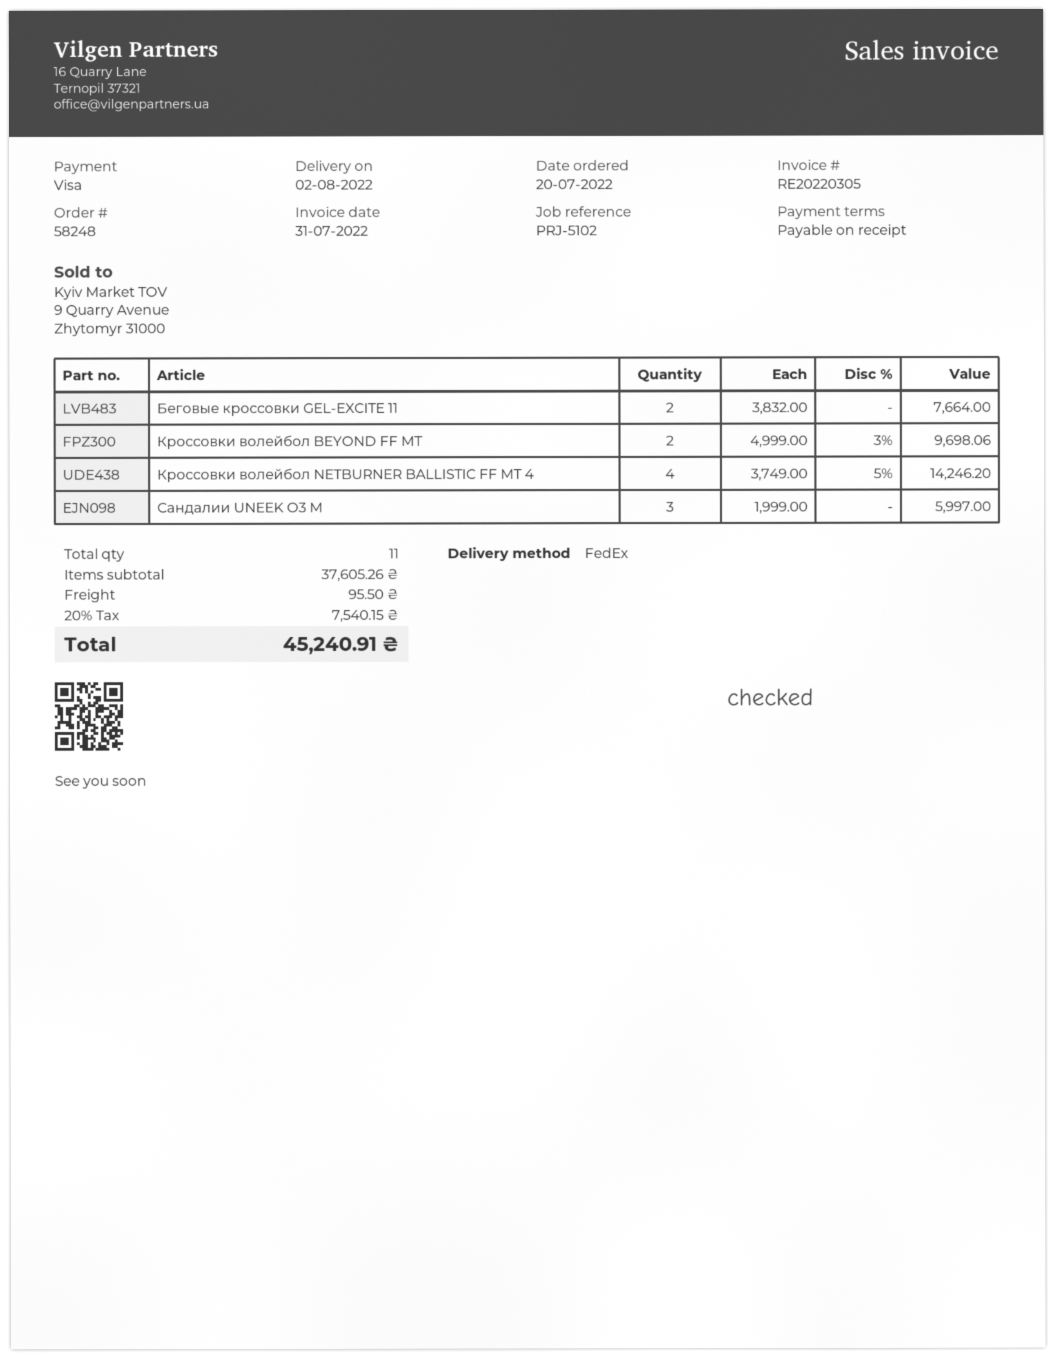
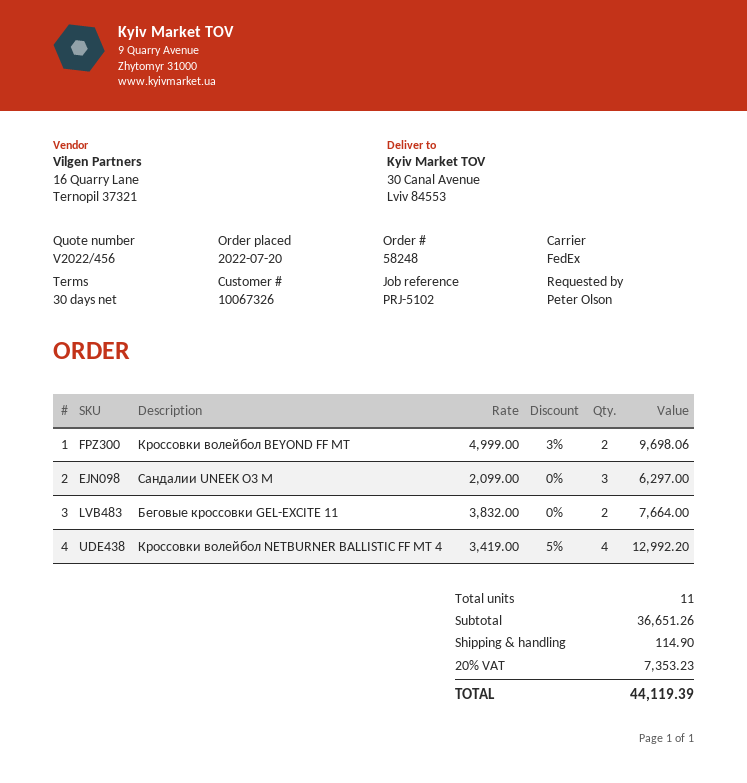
payment terms: on receipt -> 30 days
Кроссовки волейбол NETBURNER BALLISTIC FF MT 4: 4 x 3749.00 - 5% = 14246.20 -> 4 x 3419.00 - 5% = 12992.20
Сандалии UNEEK O3 M: 3 x 1999.00 = 5997.00 -> 3 x 2099.00 = 6297.00
subtotal: 37605.26 -> 36651.26
shipping: 95.50 -> 114.90
tax: 20% = 7540.15 -> 20% = 7353.23
total: 45240.91 -> 44119.39

